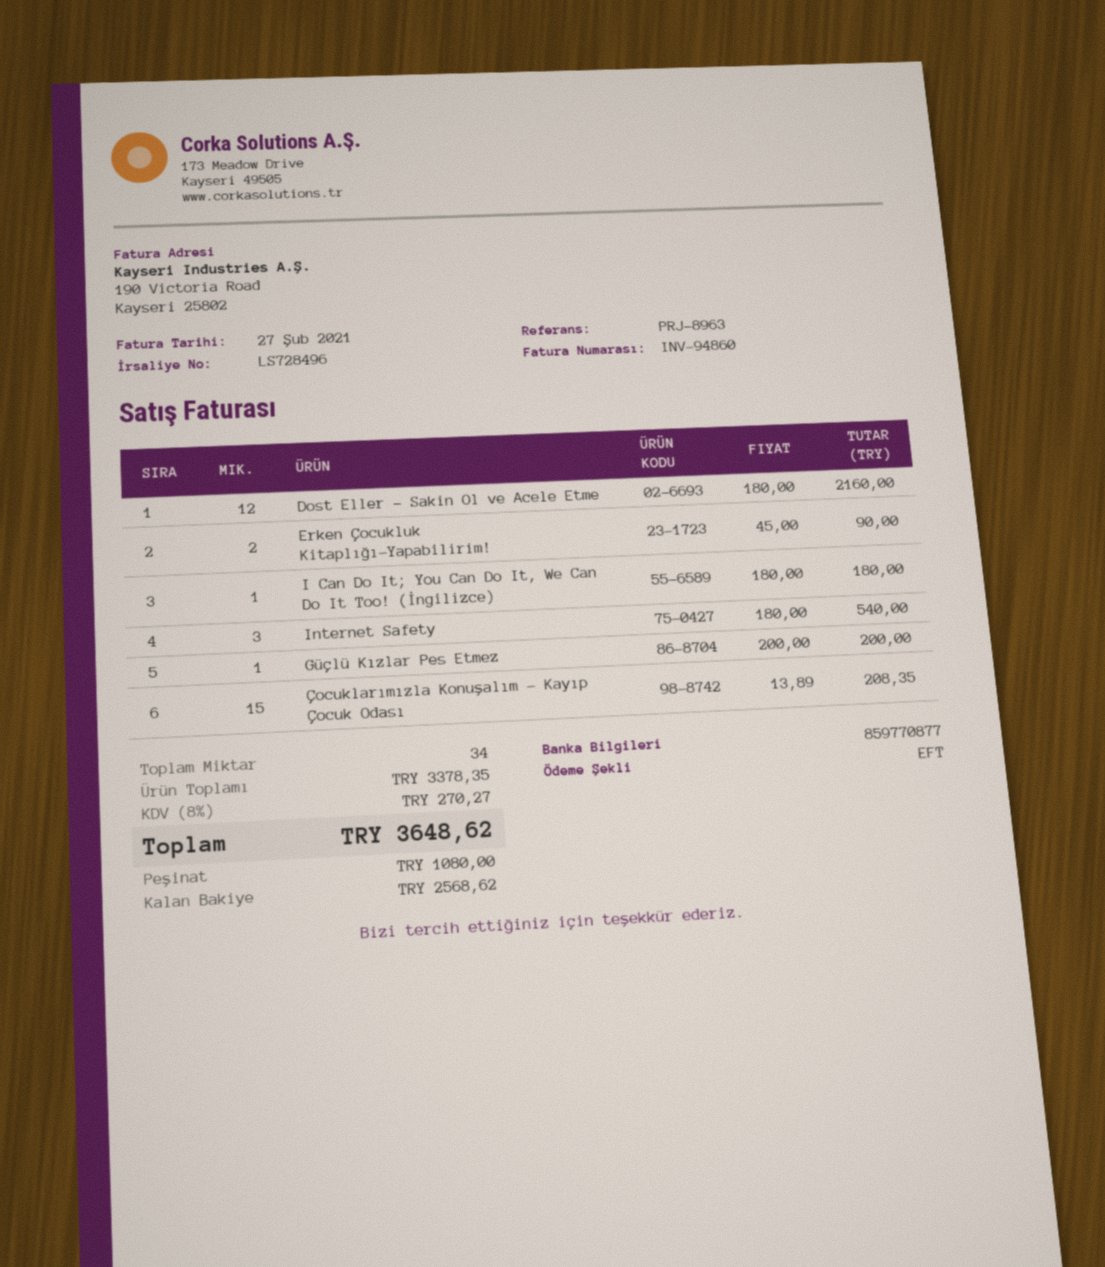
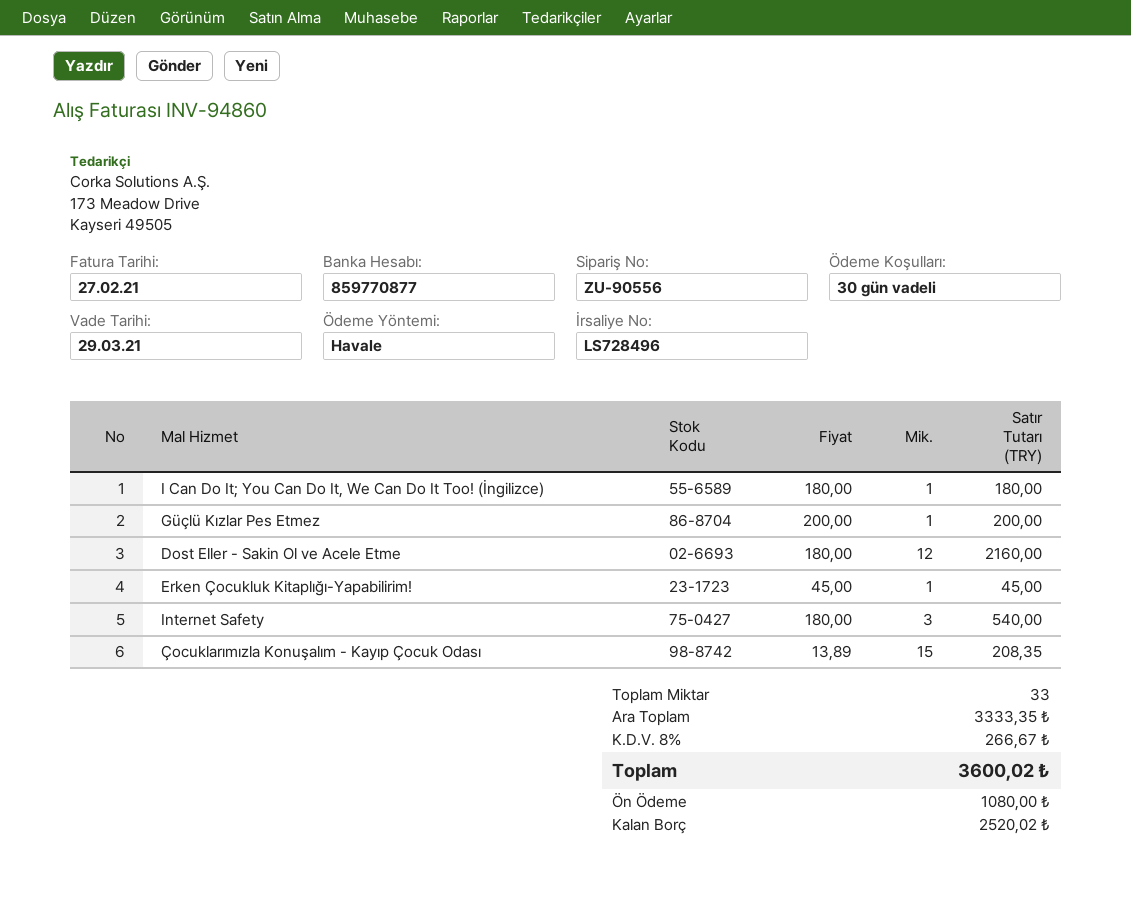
Erken Çocukluk Kitaplığı-Yapabilirim!: 2 x 45.00 = 90.00 -> 1 x 45.00 = 45.00
total quantity: 34 -> 33
subtotal: 3378.35 -> 3333.35
tax: 8% = 270.27 -> 8% = 266.67
total: 3648.62 -> 3600.02
balance: 2568.62 -> 2520.02

